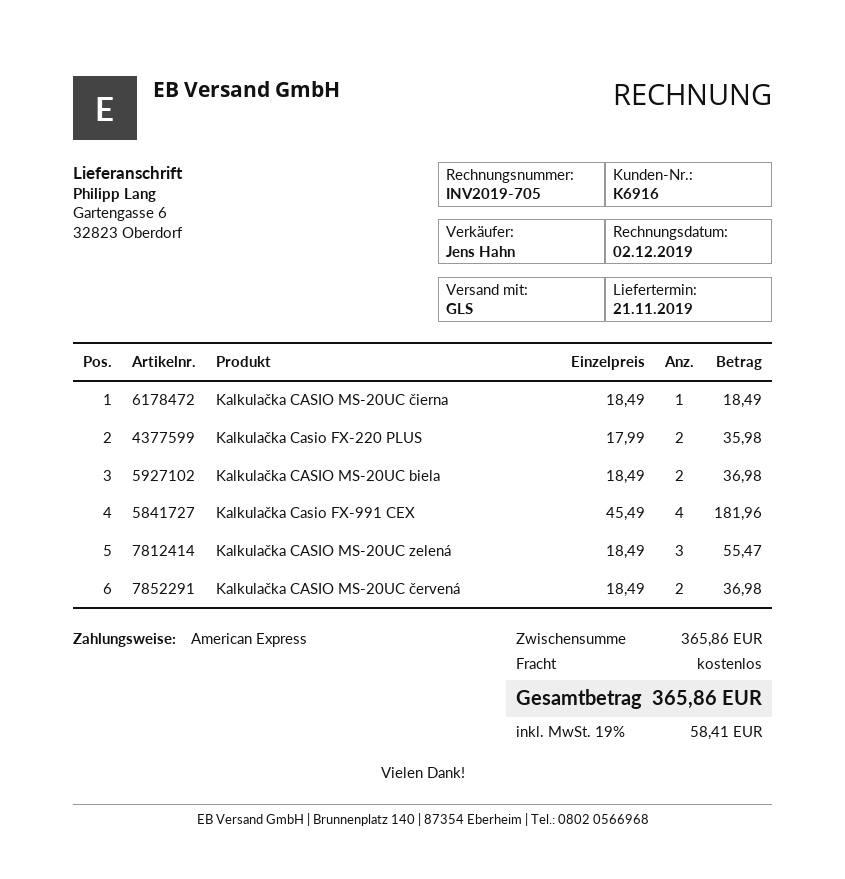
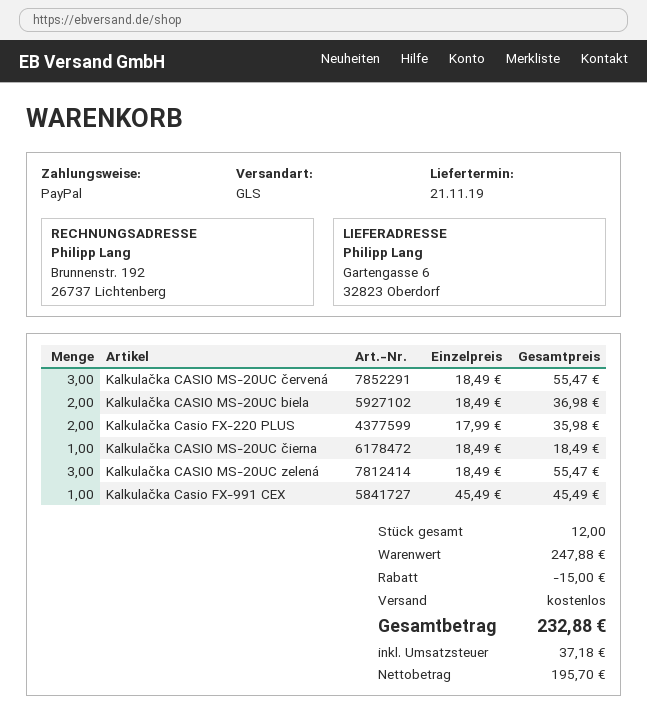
payment method: American Express -> PayPal
Kalkulačka Casio FX-991 CEX: 4 x 45.49 = 181.96 -> 1 x 45.49 = 45.49
Kalkulačka CASIO MS-20UC červená: 2 x 18.49 = 36.98 -> 3 x 18.49 = 55.47
subtotal: 365.86 -> 247.88
discount: none -> 15.00
tax: 58.41 -> 37.18
total: 365.86 -> 232.88

